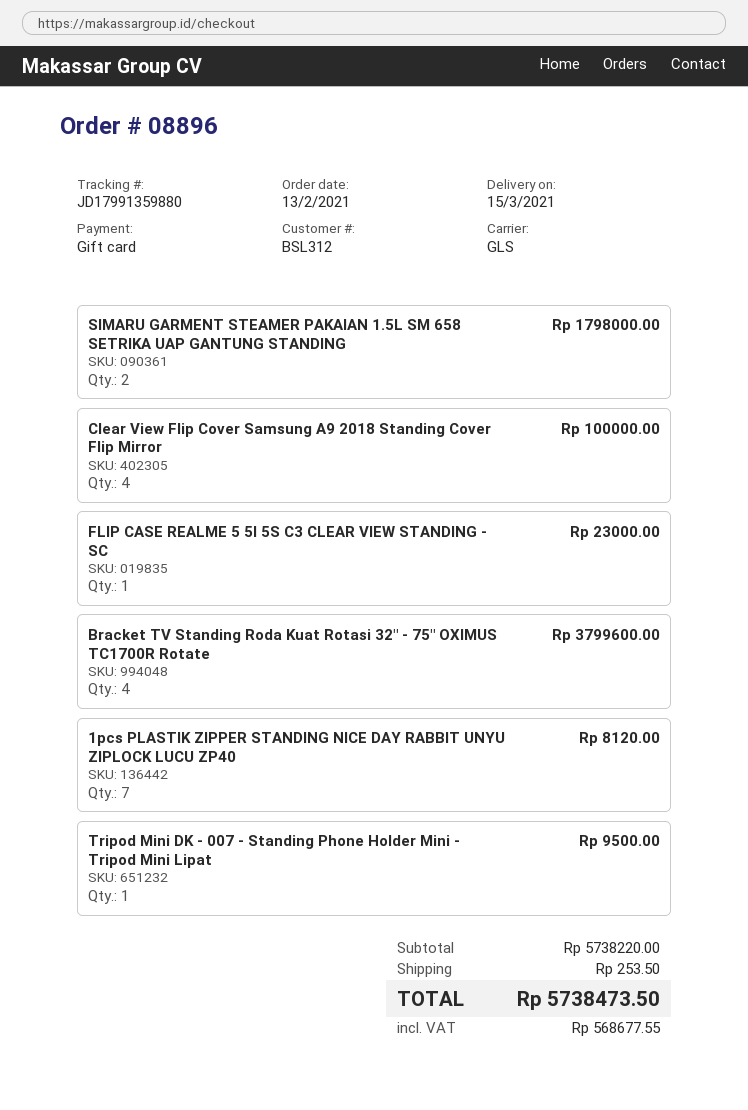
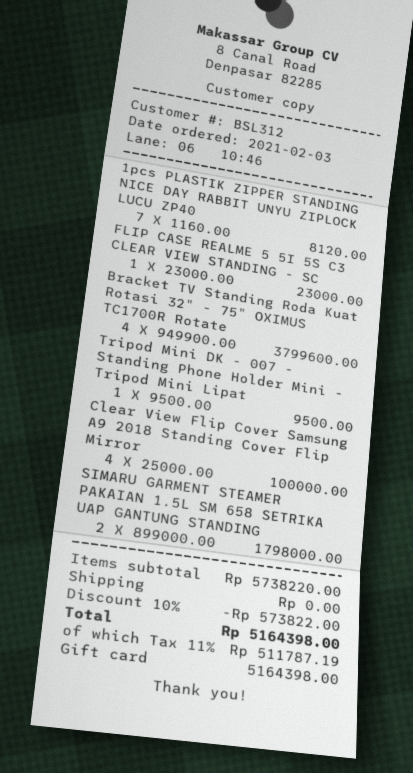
order date: 2021-02-13 -> 2021-02-03
discount: none -> 10% = 573822.00
shipping: 253.50 -> 0.00
tax: 568677.55 -> 511787.19
total: 5738473.50 -> 5164398.00

